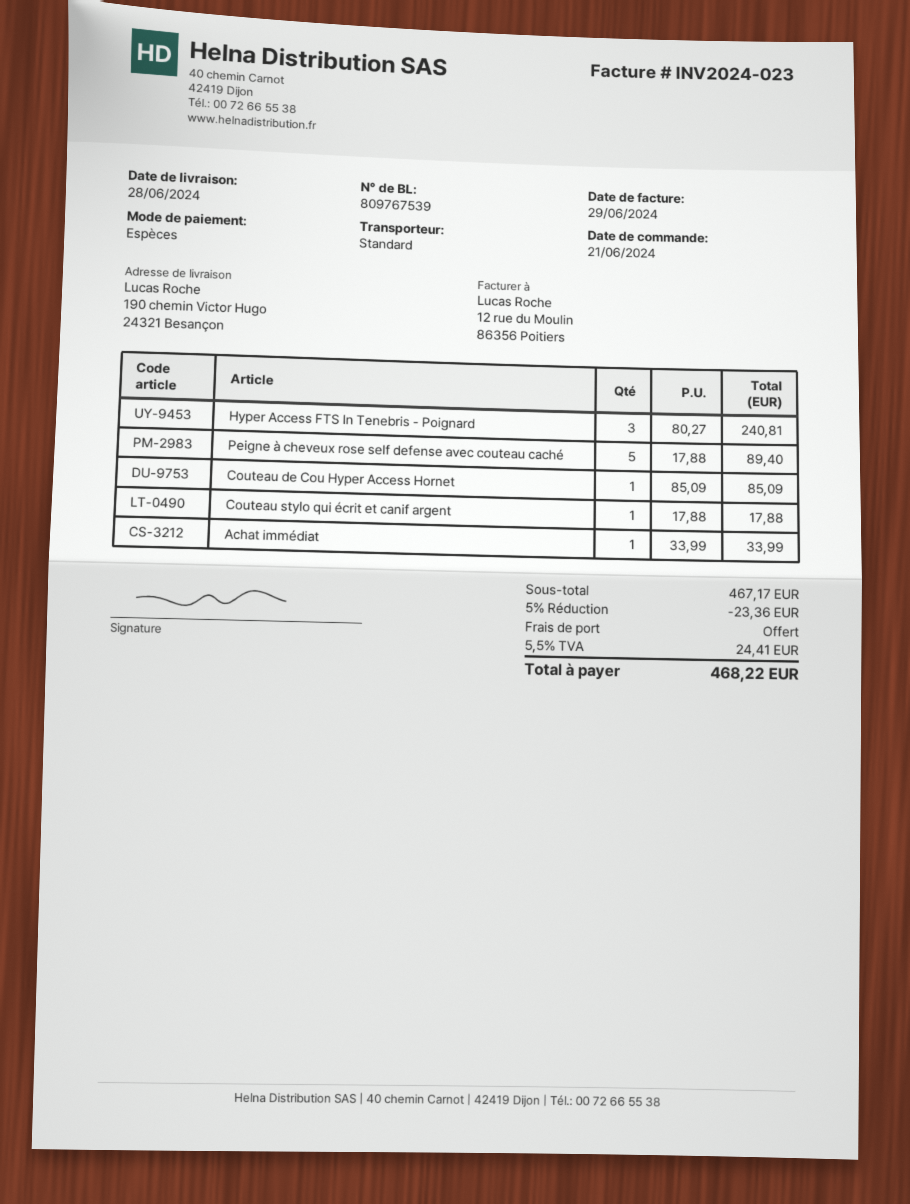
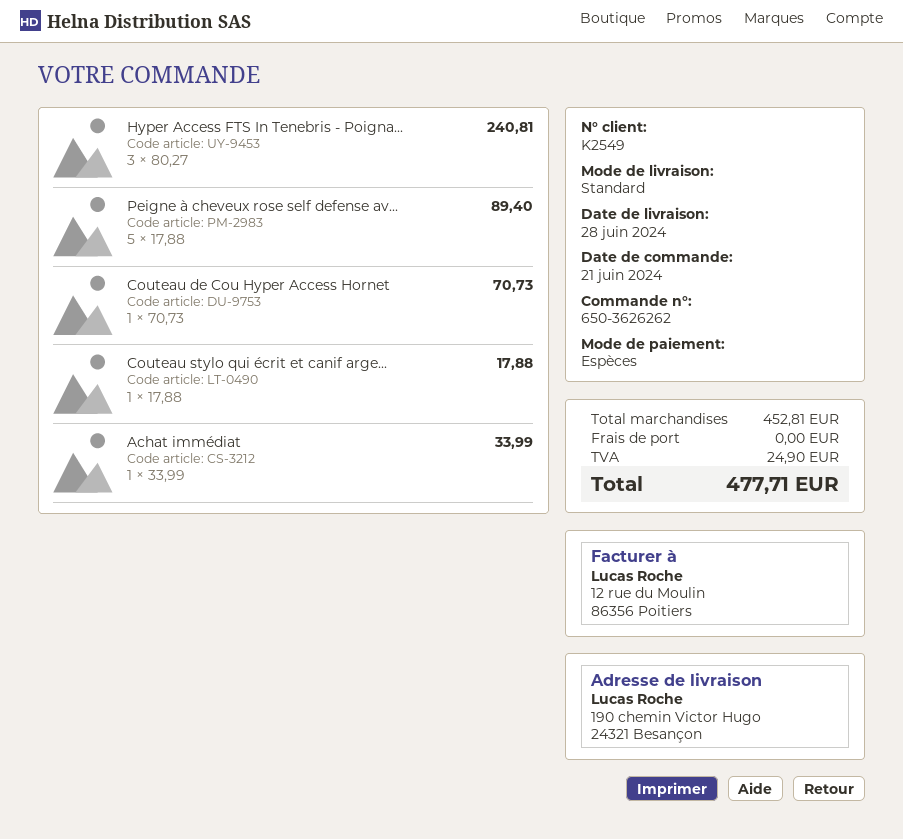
Couteau de Cou Hyper Access Hornet: 1 x 85.09 = 85.09 -> 1 x 70.73 = 70.73
subtotal: 467.17 -> 452.81
discount: 5% = 23.36 -> none
tax: 24.41 -> 24.90
total: 468.22 -> 477.71

